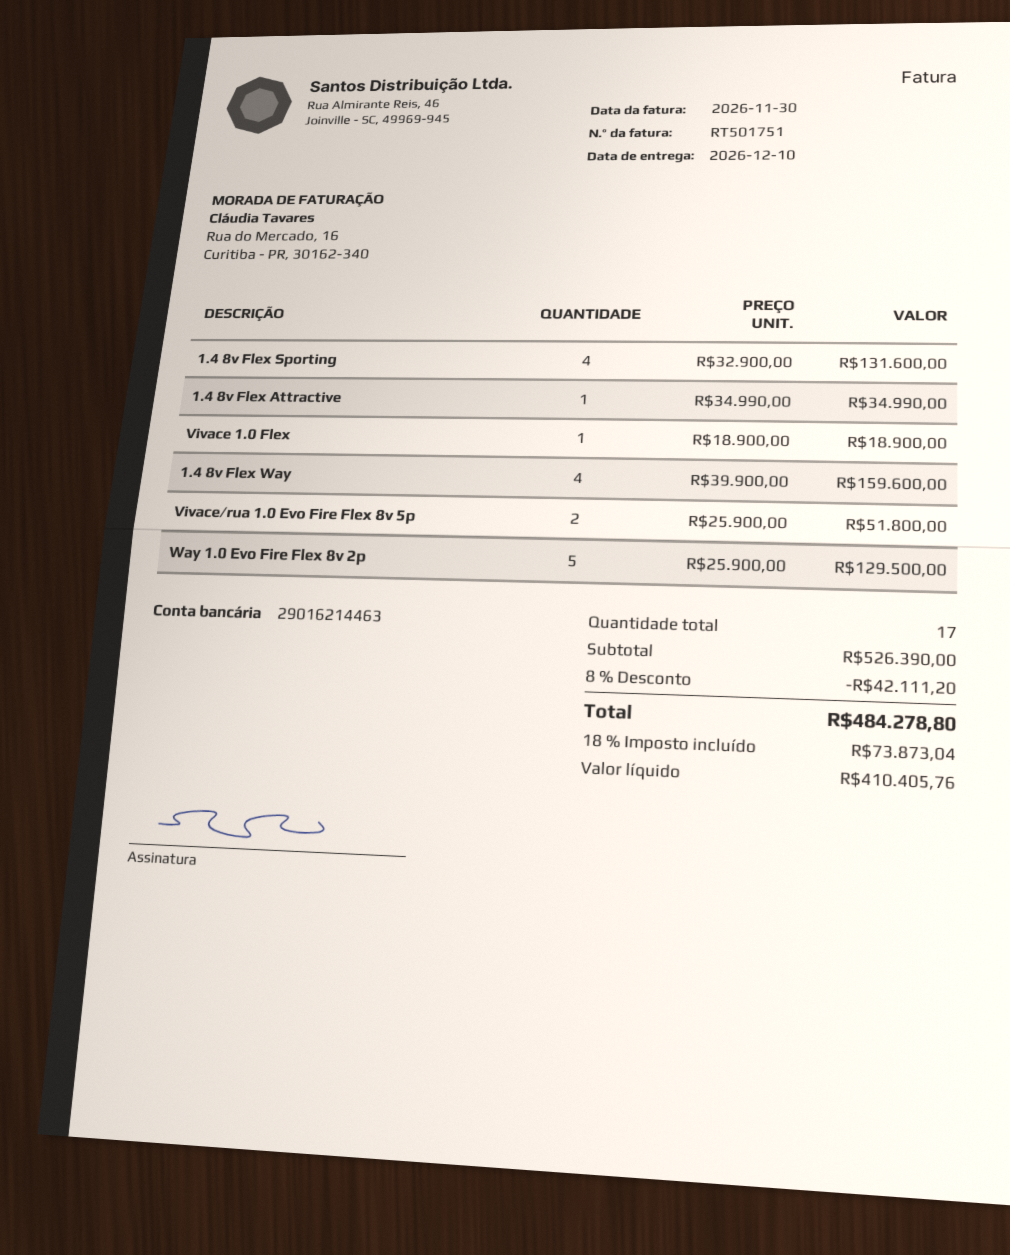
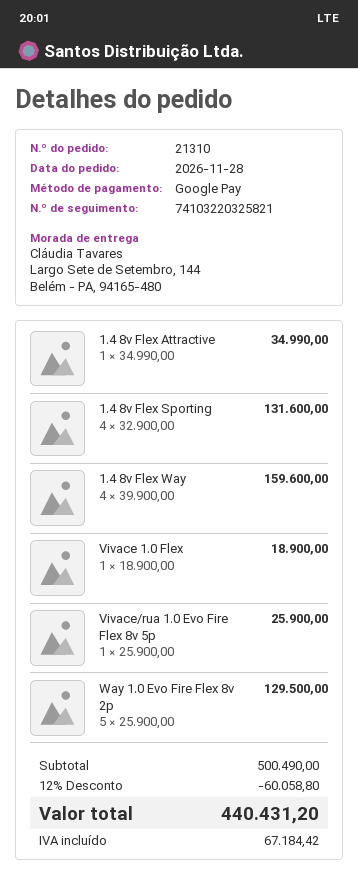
Vivace/rua 1.0 Evo Fire Flex 8v 5p: 2 x 25900.00 = 51800.00 -> 1 x 25900.00 = 25900.00
subtotal: 526390.00 -> 500490.00
discount: 8% = 42111.20 -> 12% = 60058.80
tax: 73873.04 -> 67184.42
total: 484278.80 -> 440431.20

